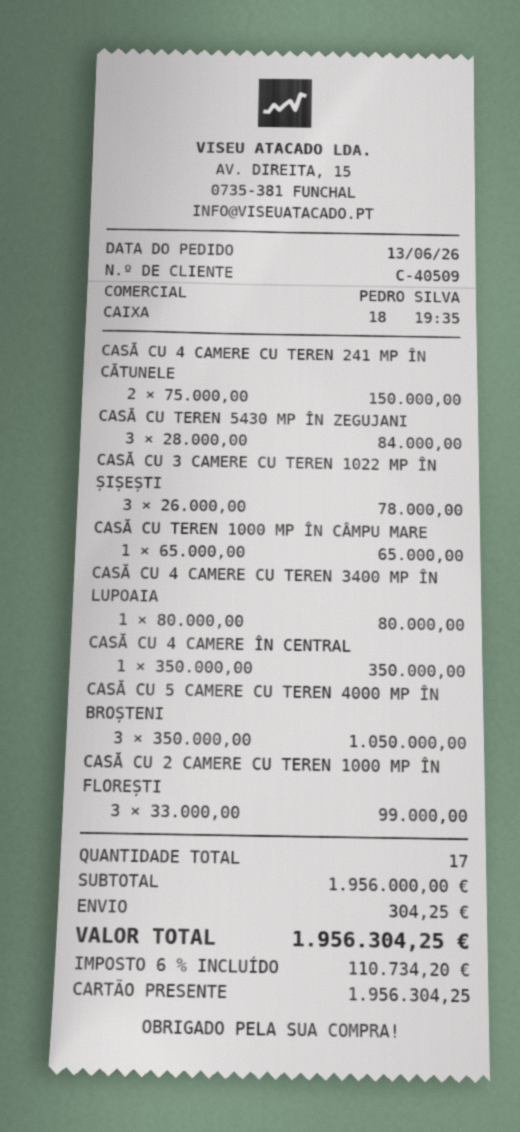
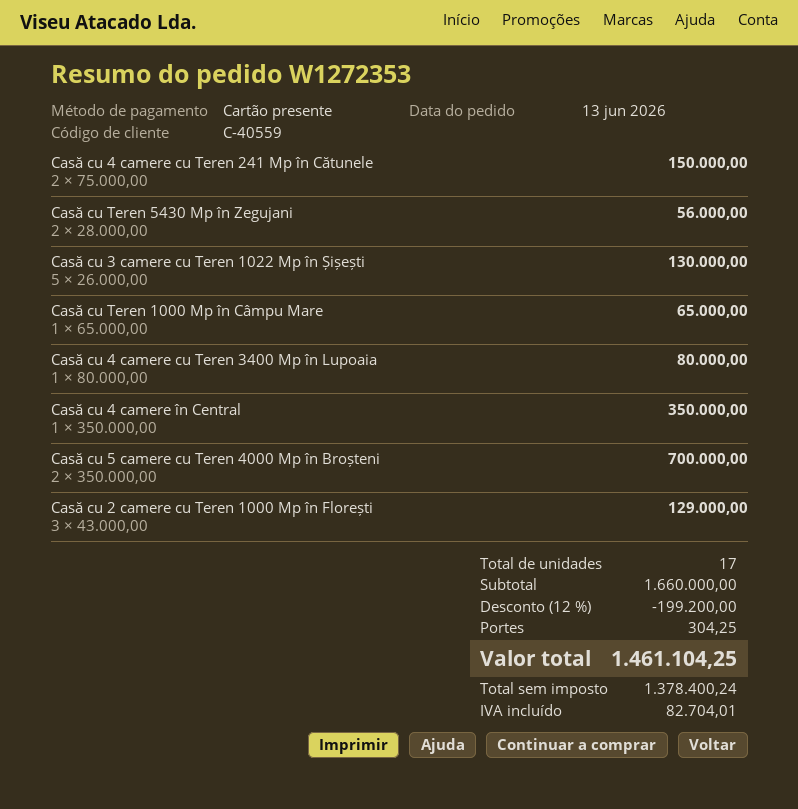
customer number: C-40509 -> C-40559
CASĂ CU TEREN 5430 MP ÎN ZEGUJANI: 3 x 28000.00 = 84000.00 -> 2 x 28000.00 = 56000.00
CASĂ CU 3 CAMERE CU TEREN 1022 MP ÎN ȘIȘEȘTI: 3 x 26000.00 = 78000.00 -> 5 x 26000.00 = 130000.00
CASĂ CU 5 CAMERE CU TEREN 4000 MP ÎN BROȘTENI: 3 x 350000.00 = 1050000.00 -> 2 x 350000.00 = 700000.00
CASĂ CU 2 CAMERE CU TEREN 1000 MP ÎN FLOREȘTI: 3 x 33000.00 = 99000.00 -> 3 x 43000.00 = 129000.00
subtotal: 1956000.00 -> 1660000.00
discount: none -> 12% = 199200.00
tax: 110734.20 -> 82704.01
total: 1956304.25 -> 1461104.25

